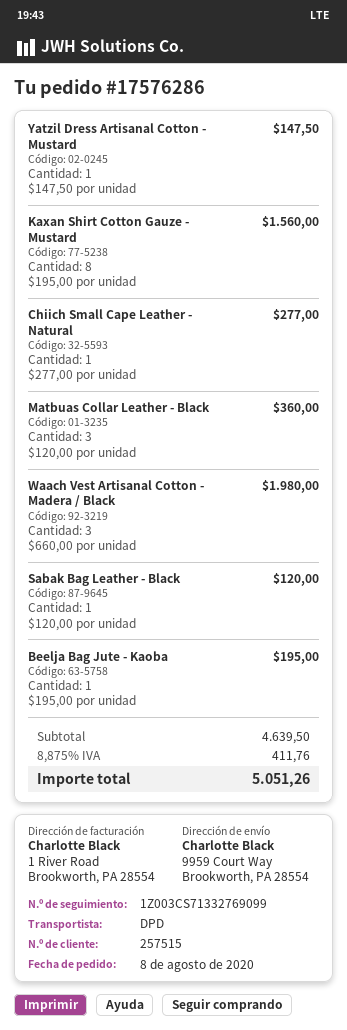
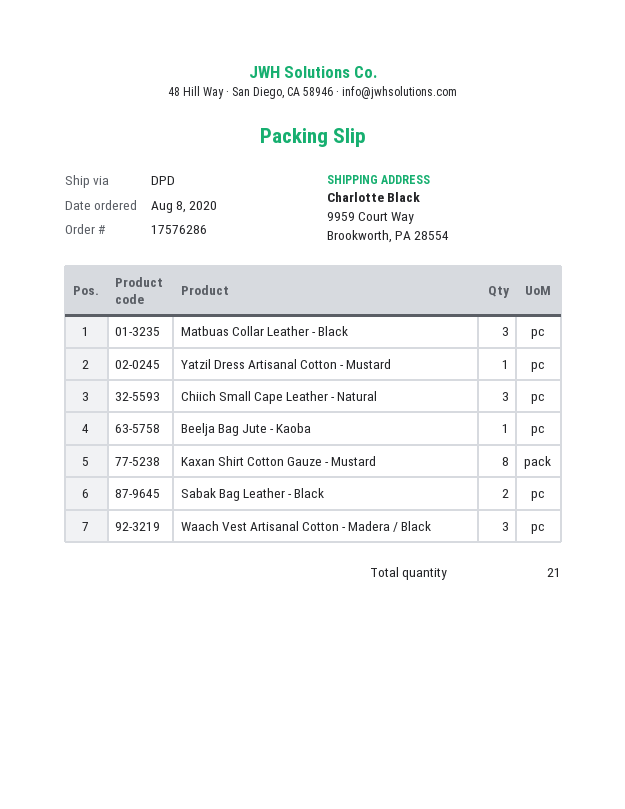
Chiich Small Cape Leather - Natural: 1 -> 3
Sabak Bag Leather - Black: 1 -> 2

